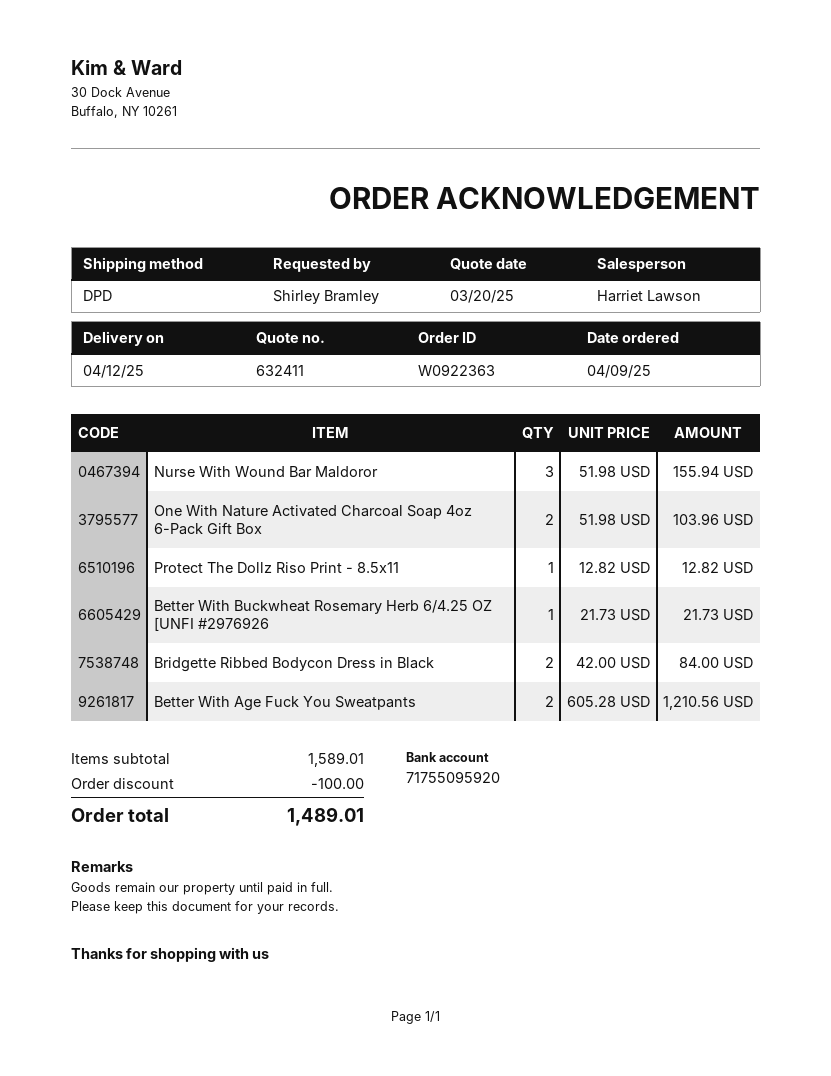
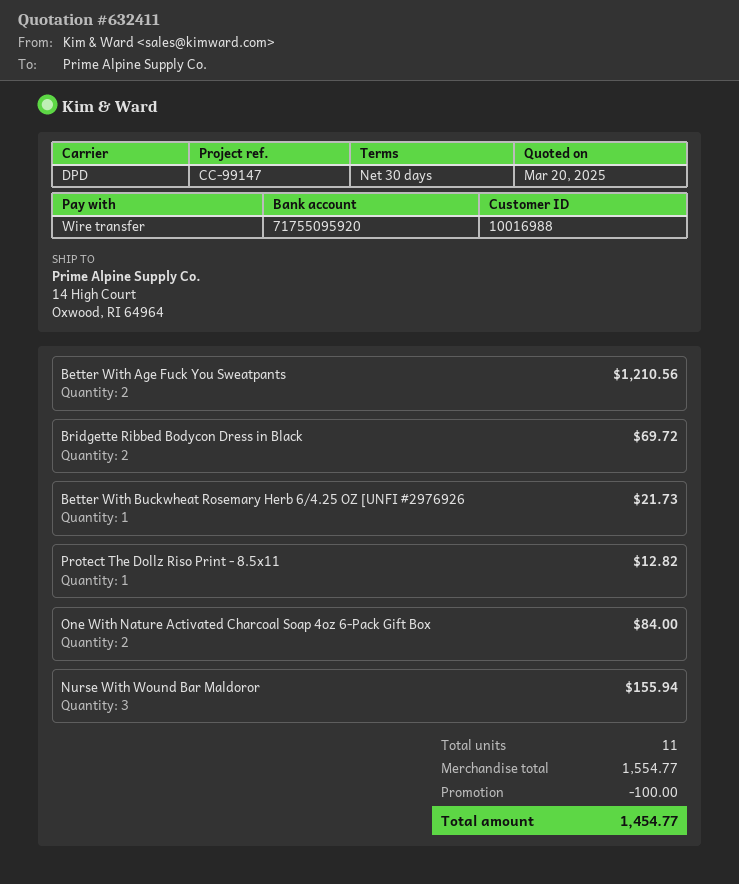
One With Nature Activated Charcoal Soap 4oz 6-Pack Gift Box: 2 for 103.96 -> 2 for 84.00
Bridgette Ribbed Bodycon Dress in Black: 2 for 84.00 -> 2 for 69.72
subtotal: 1589.01 -> 1554.77
total: 1489.01 -> 1454.77

